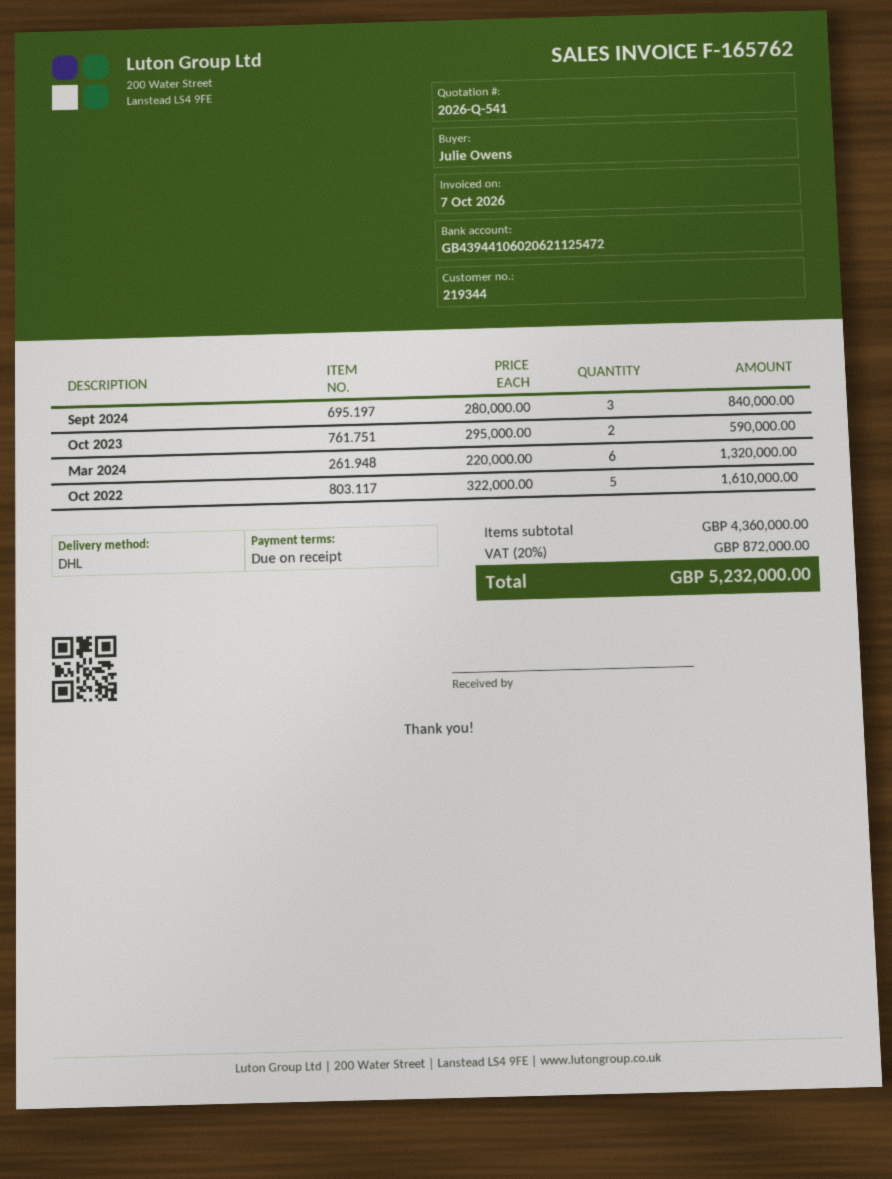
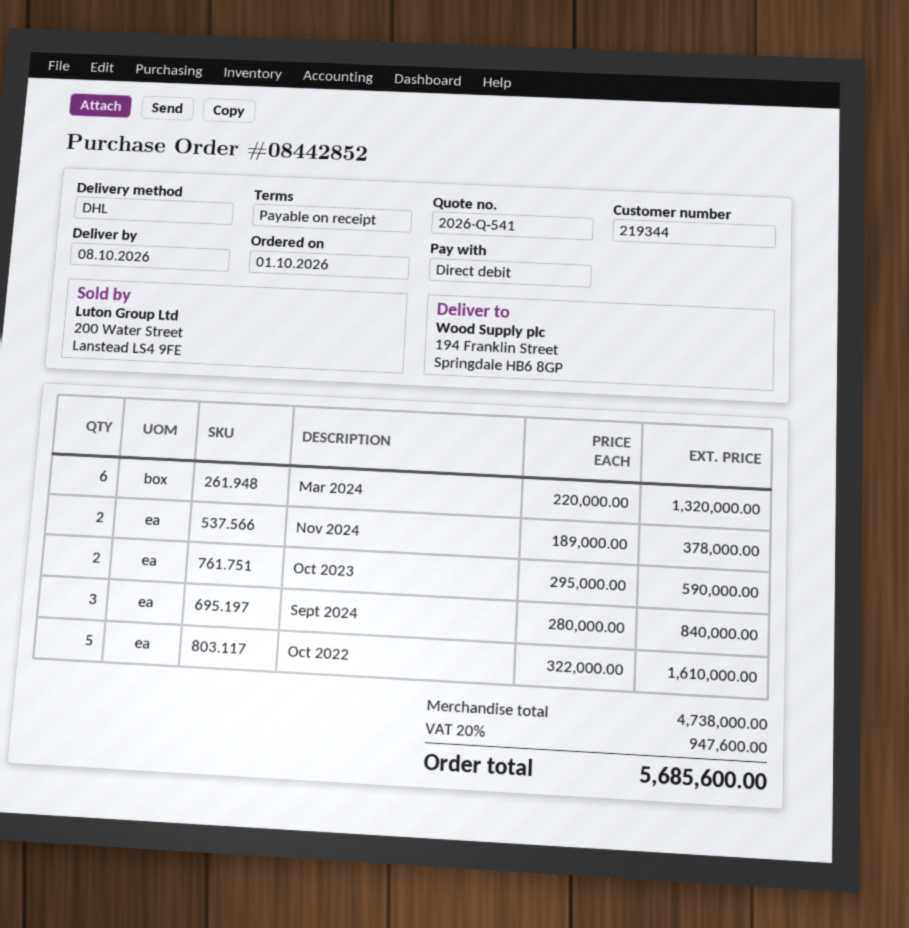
Nov 2024: none -> 2 x 189000.00 = 378000.00
subtotal: 4360000.00 -> 4738000.00
tax: 20% = 872000.00 -> 20% = 947600.00
total: 5232000.00 -> 5685600.00

